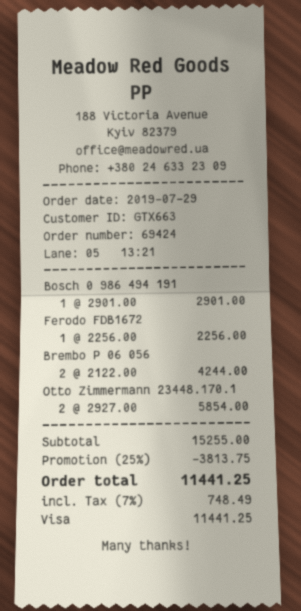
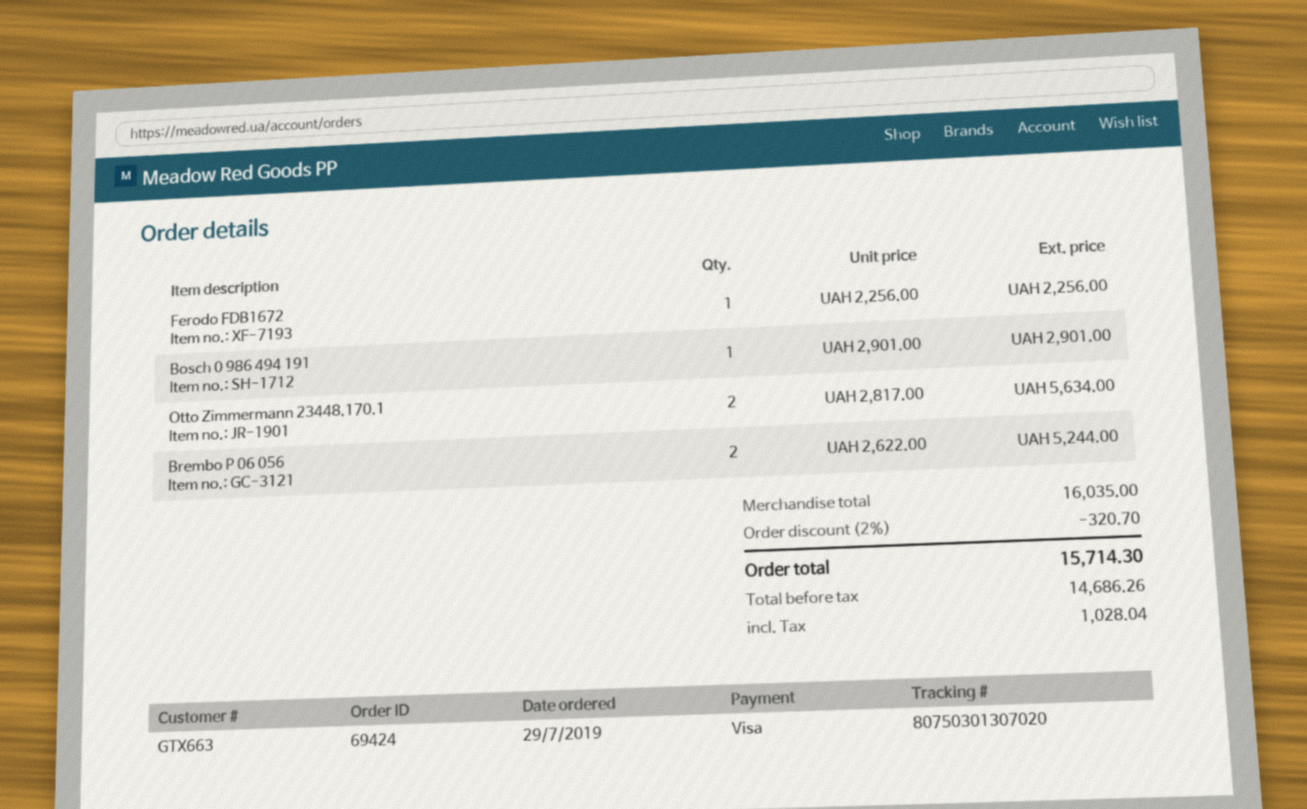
Brembo P 06 056: 2 x 2122.00 = 4244.00 -> 2 x 2622.00 = 5244.00
Otto Zimmermann 23448.170.1: 2 x 2927.00 = 5854.00 -> 2 x 2817.00 = 5634.00
subtotal: 15255.00 -> 16035.00
discount: 25% = 3813.75 -> 2% = 320.70
tax: 748.49 -> 1028.04
total: 11441.25 -> 15714.30

